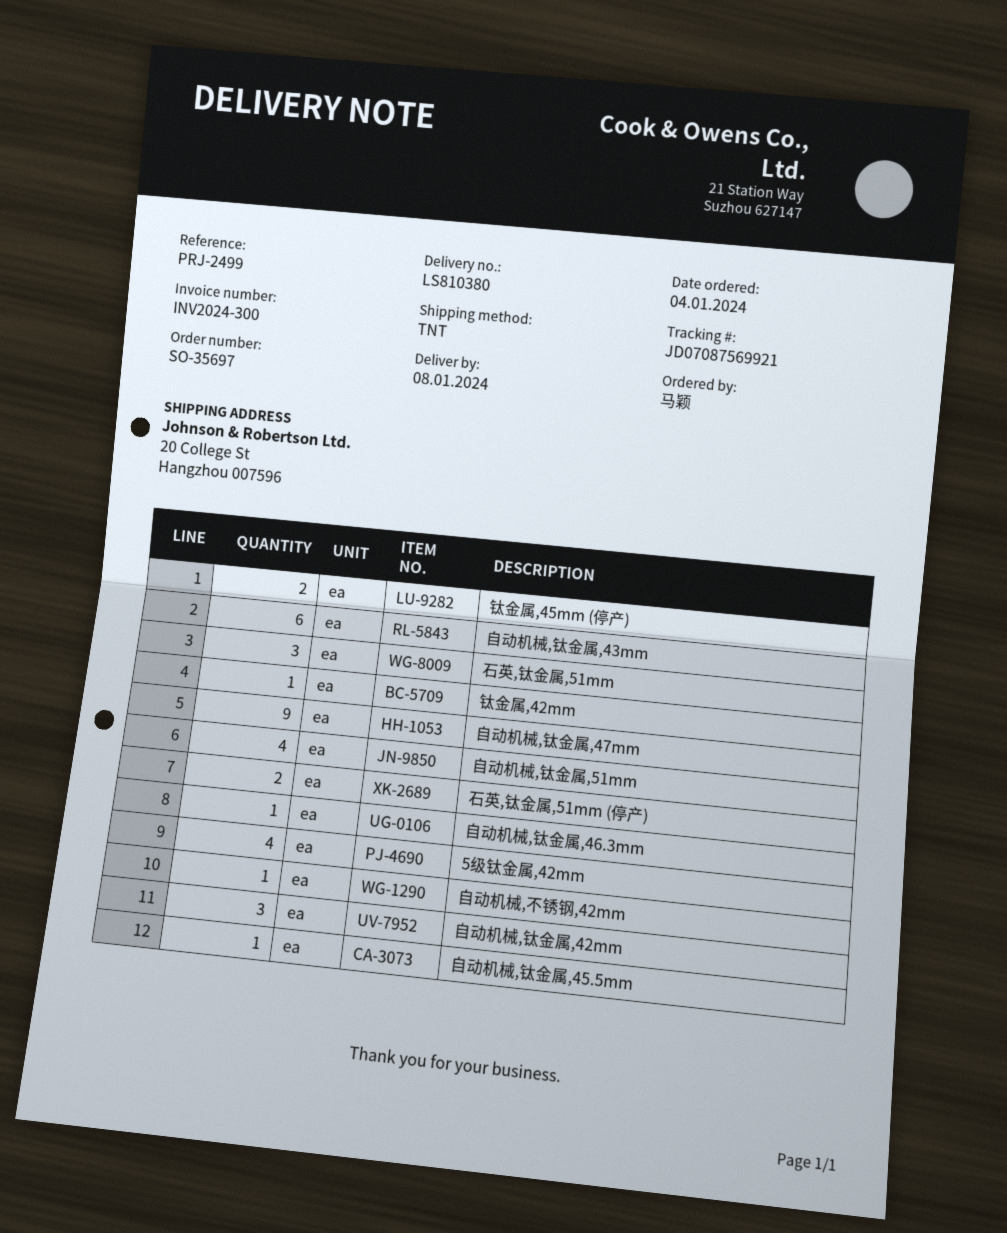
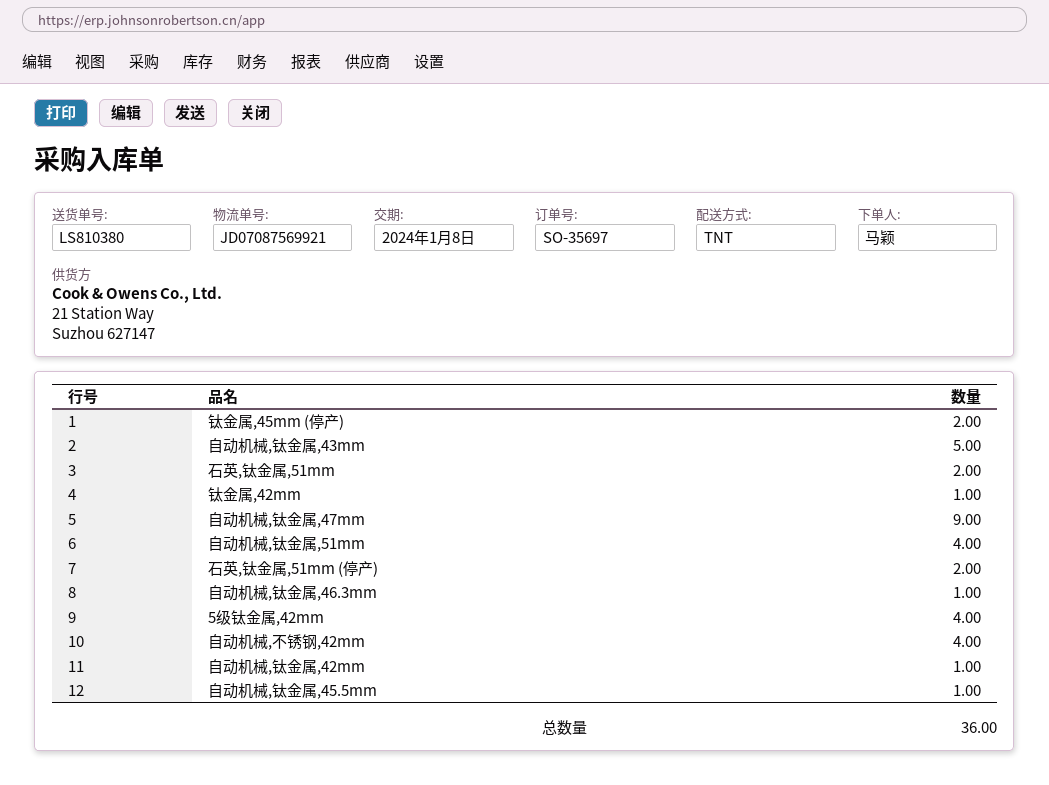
自动机械,钛金属,43mm: 6 -> 5
石英,钛金属,51mm: 3 -> 2
自动机械,不锈钢,42mm: 1 -> 4
自动机械,钛金属,42mm: 3 -> 1

